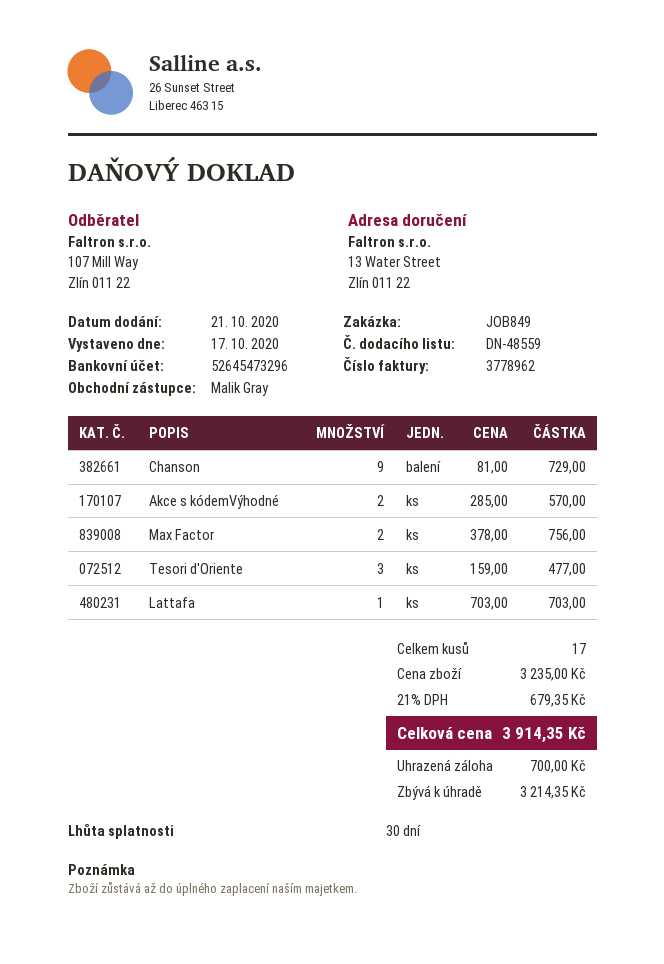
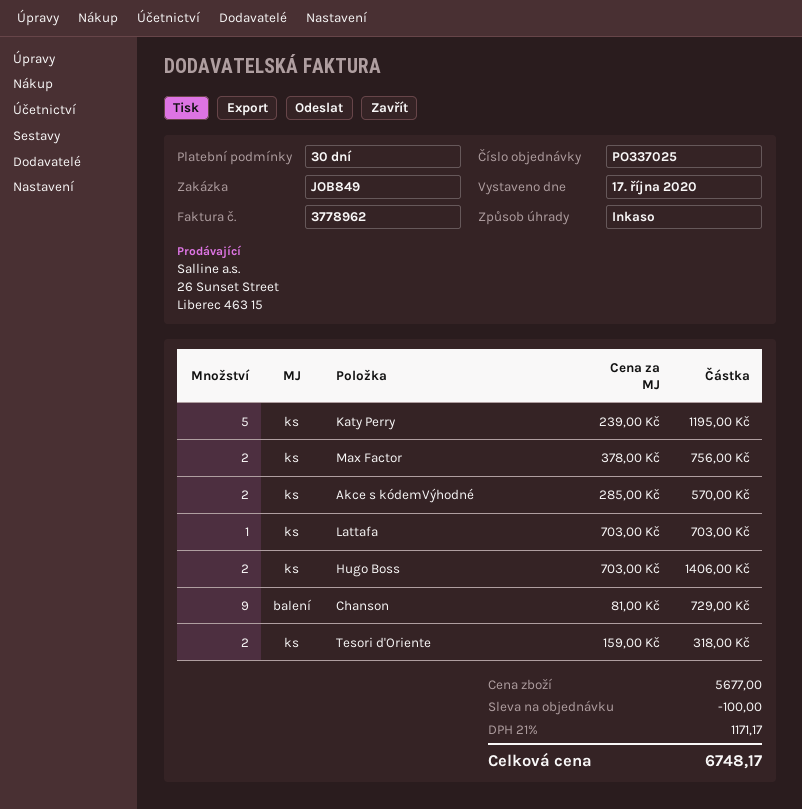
Tesori d'Oriente: 3 x 159.00 = 477.00 -> 2 x 159.00 = 318.00
Katy Perry: none -> 5 x 239.00 = 1195.00
Hugo Boss: none -> 2 x 703.00 = 1406.00
subtotal: 3235.00 -> 5677.00
discount: none -> 100.00
tax: 21% = 679.35 -> 21% = 1171.17
total: 3914.35 -> 6748.17

